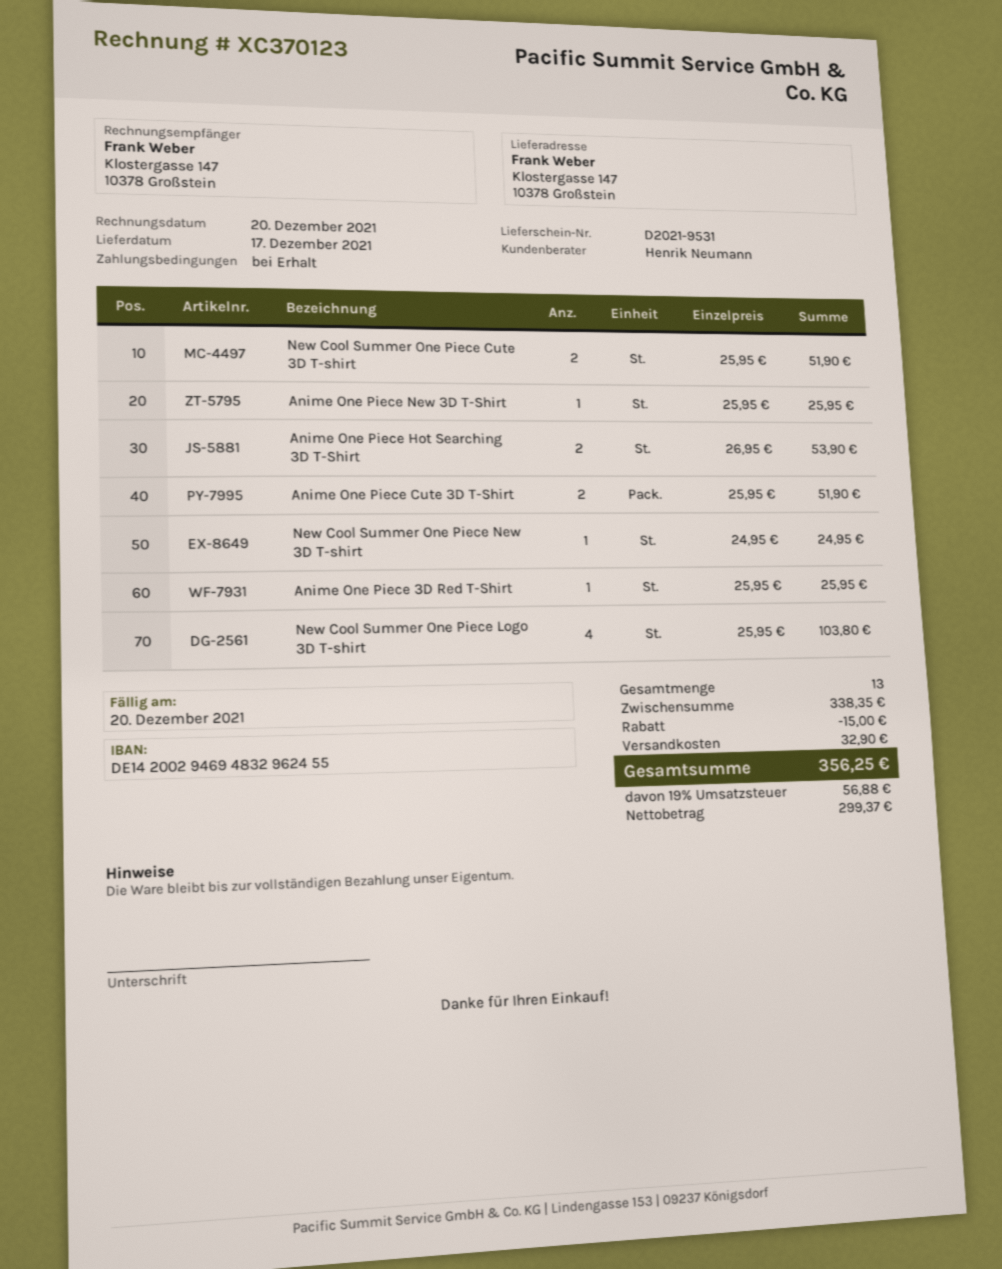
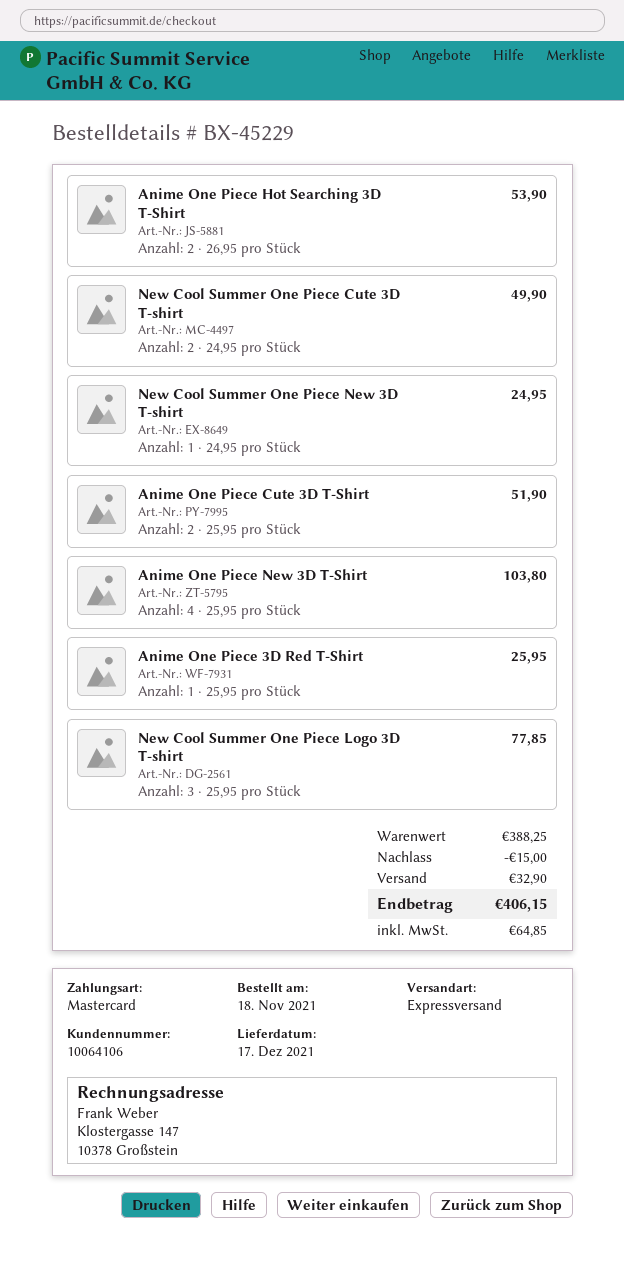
New Cool Summer One Piece Cute 3D T-shirt: 2 x 25.95 = 51.90 -> 2 x 24.95 = 49.90
Anime One Piece New 3D T-Shirt: 1 x 25.95 = 25.95 -> 4 x 25.95 = 103.80
New Cool Summer One Piece Logo 3D T-shirt: 4 x 25.95 = 103.80 -> 3 x 25.95 = 77.85
subtotal: 338.35 -> 388.25
tax: 56.88 -> 64.85
total: 356.25 -> 406.15

